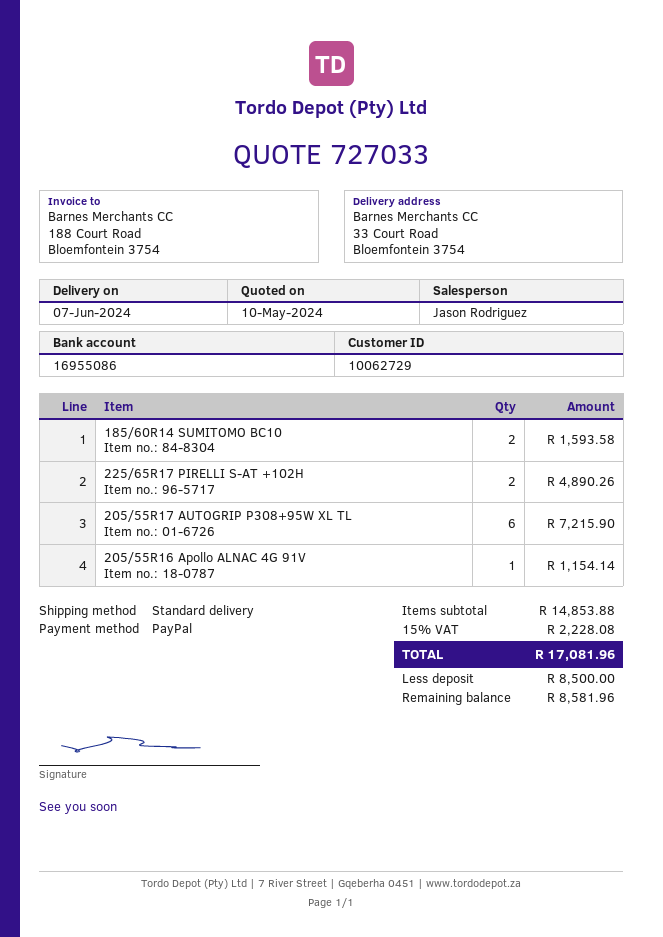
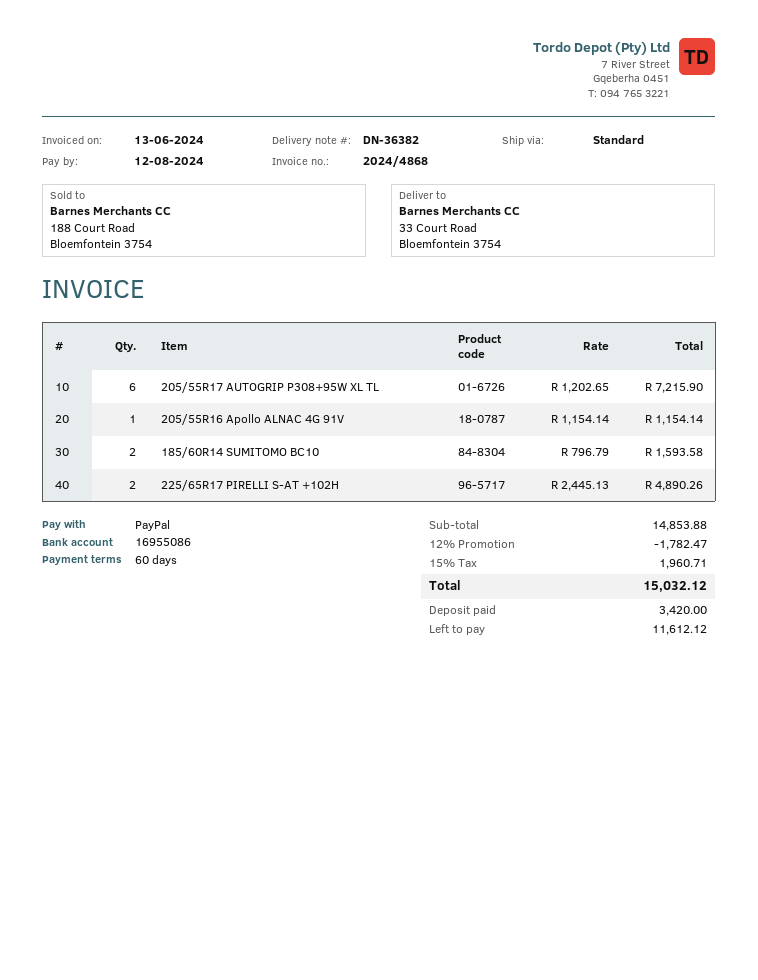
discount: none -> 12% = 1782.47
tax: 15% = 2228.08 -> 15% = 1960.71
total: 17081.96 -> 15032.12
deposit: 8500.00 -> 3420.00
balance: 8581.96 -> 11612.12

